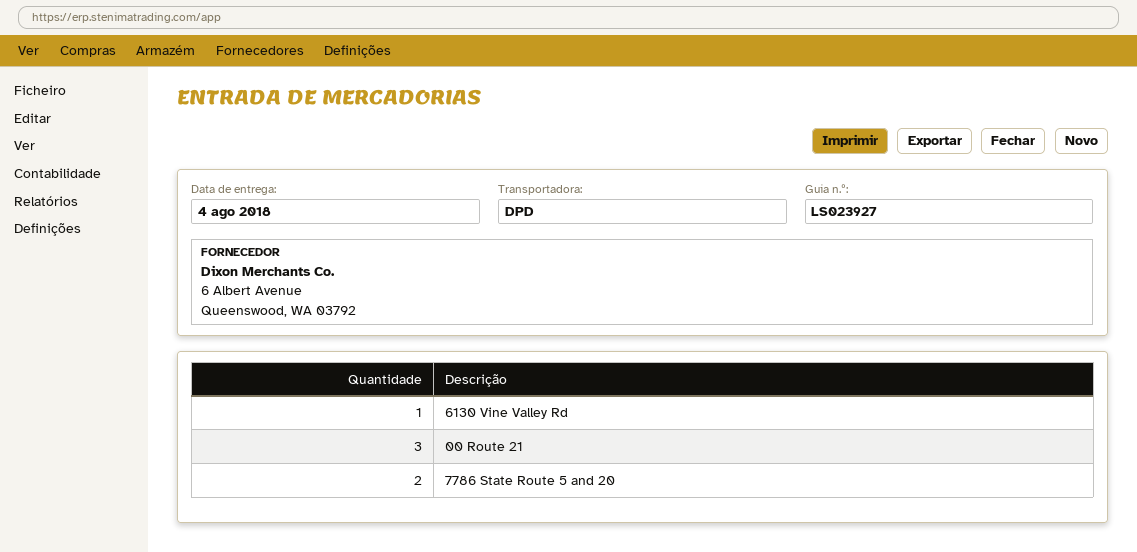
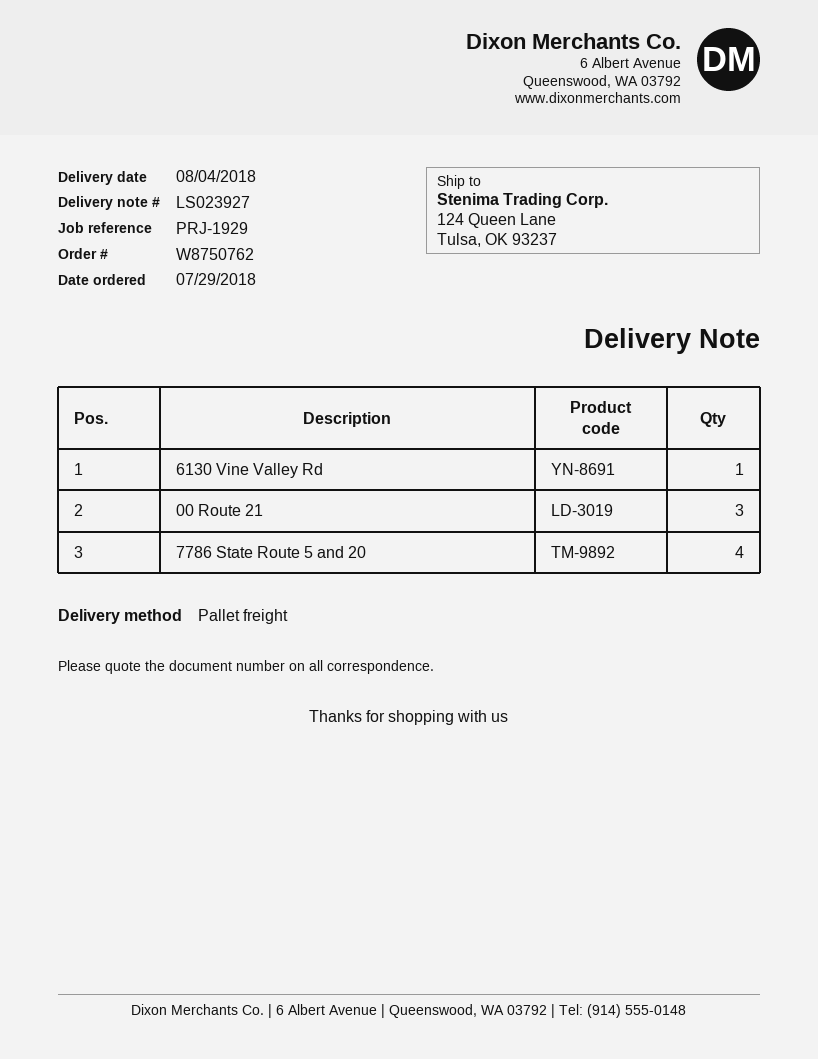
shipping method: DPD -> pallet freight
7786 State Route 5 and 20: 2 -> 4

